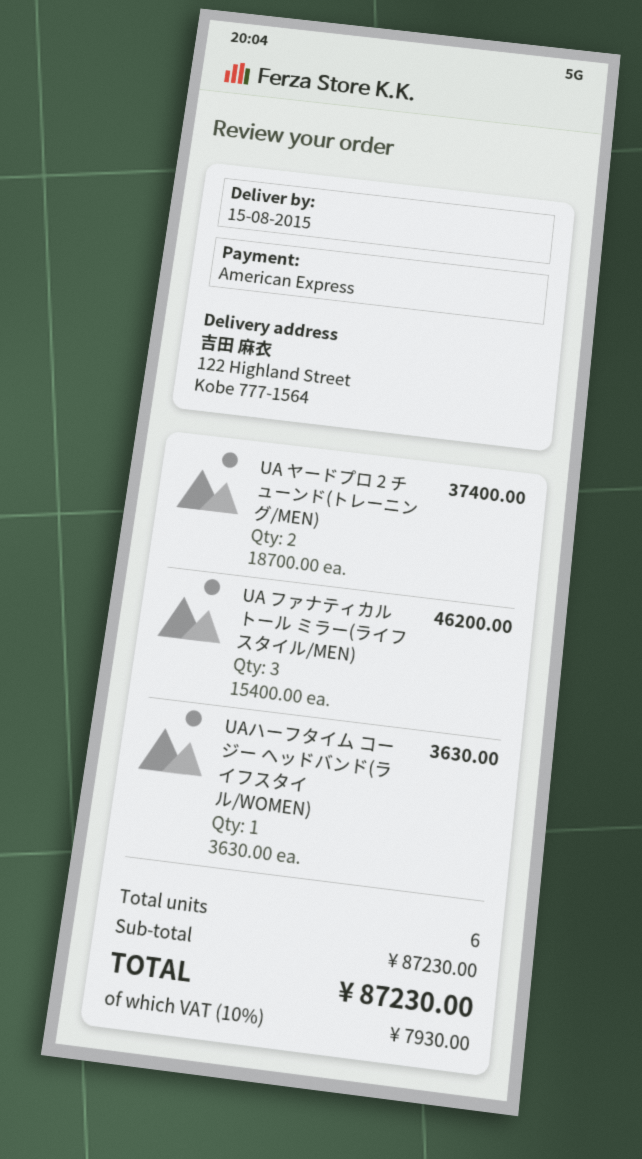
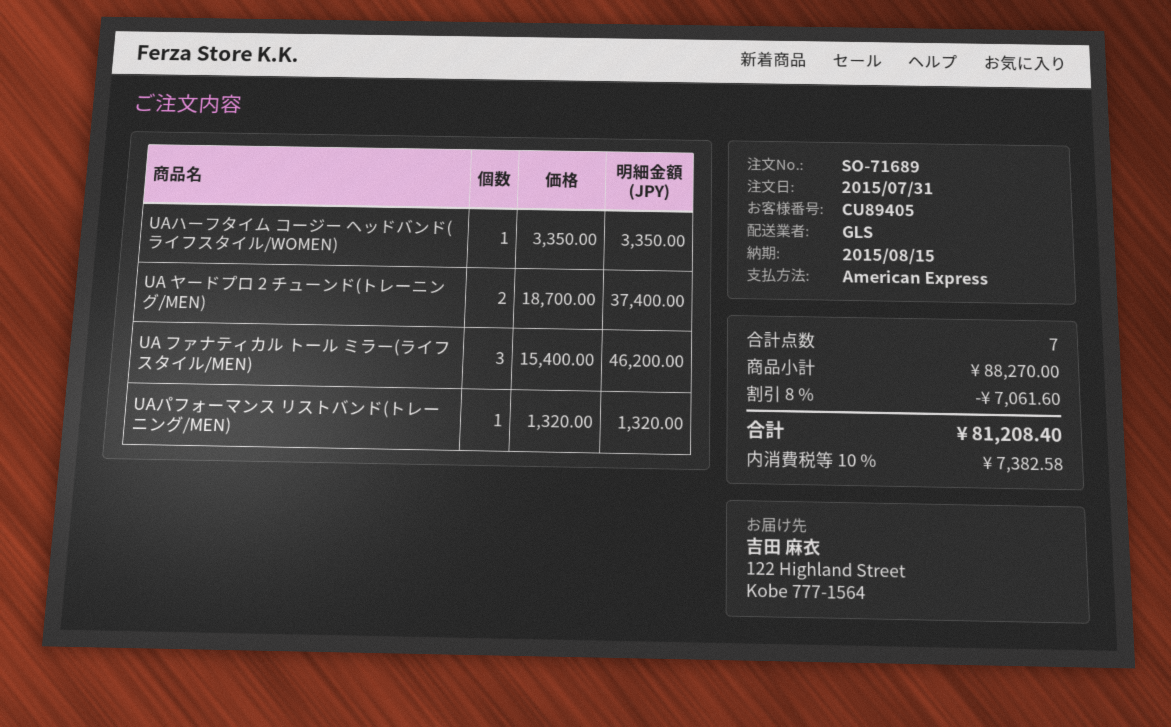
UAハーフタイム コージー ヘッドバンド(ライフスタイル/WOMEN): 1 x 3630.00 = 3630.00 -> 1 x 3350.00 = 3350.00
UAパフォーマンス リストバンド(トレーニング/MEN): none -> 1 x 1320.00 = 1320.00
total quantity: 6 -> 7
subtotal: 87230.00 -> 88270.00
discount: none -> 8% = 7061.60
tax: 10% = 7930.00 -> 10% = 7382.58
total: 87230.00 -> 81208.40

